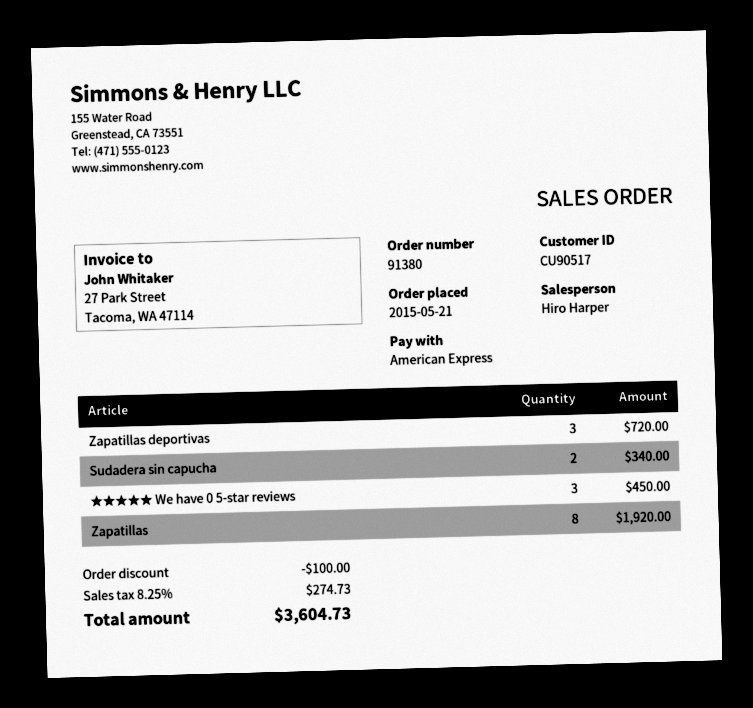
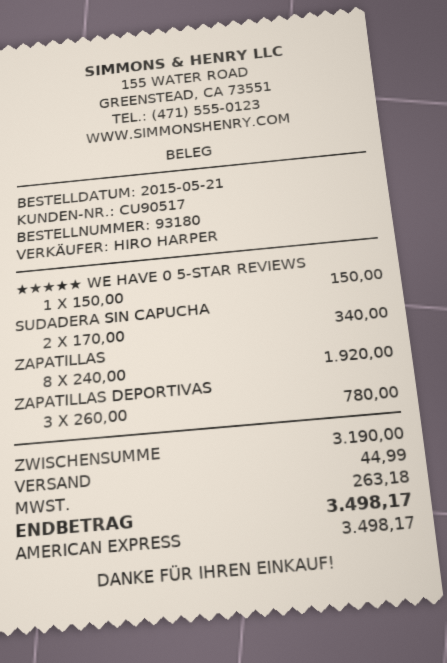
order number: 91380 -> 93180
Zapatillas deportivas: 3 for 720.00 -> 3 for 780.00
★★★★★ We have 0 5-star reviews: 3 for 450.00 -> 1 for 150.00
discount: 100.00 -> none
shipping: none -> 44.99
tax: 274.73 -> 263.18
total: 3604.73 -> 3498.17

